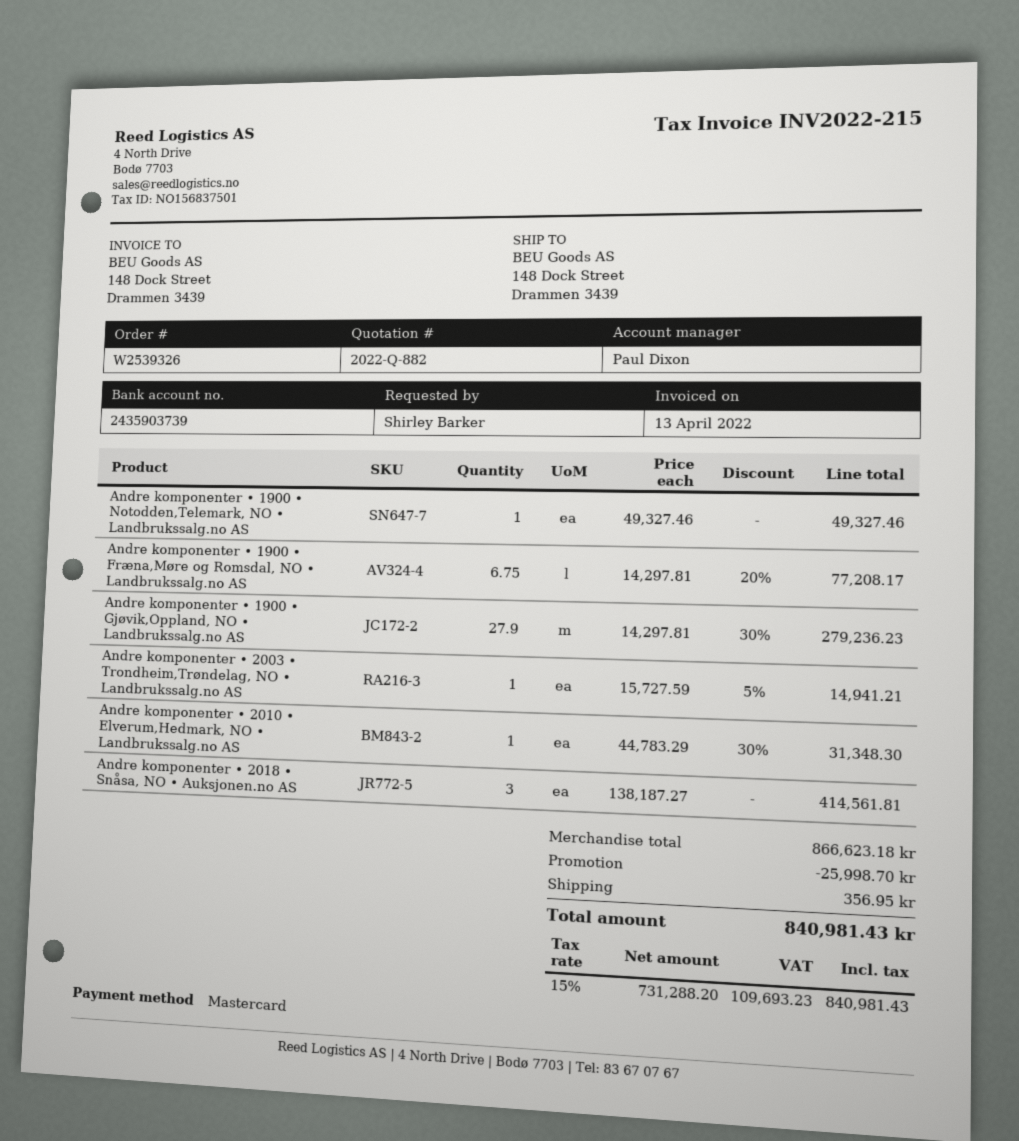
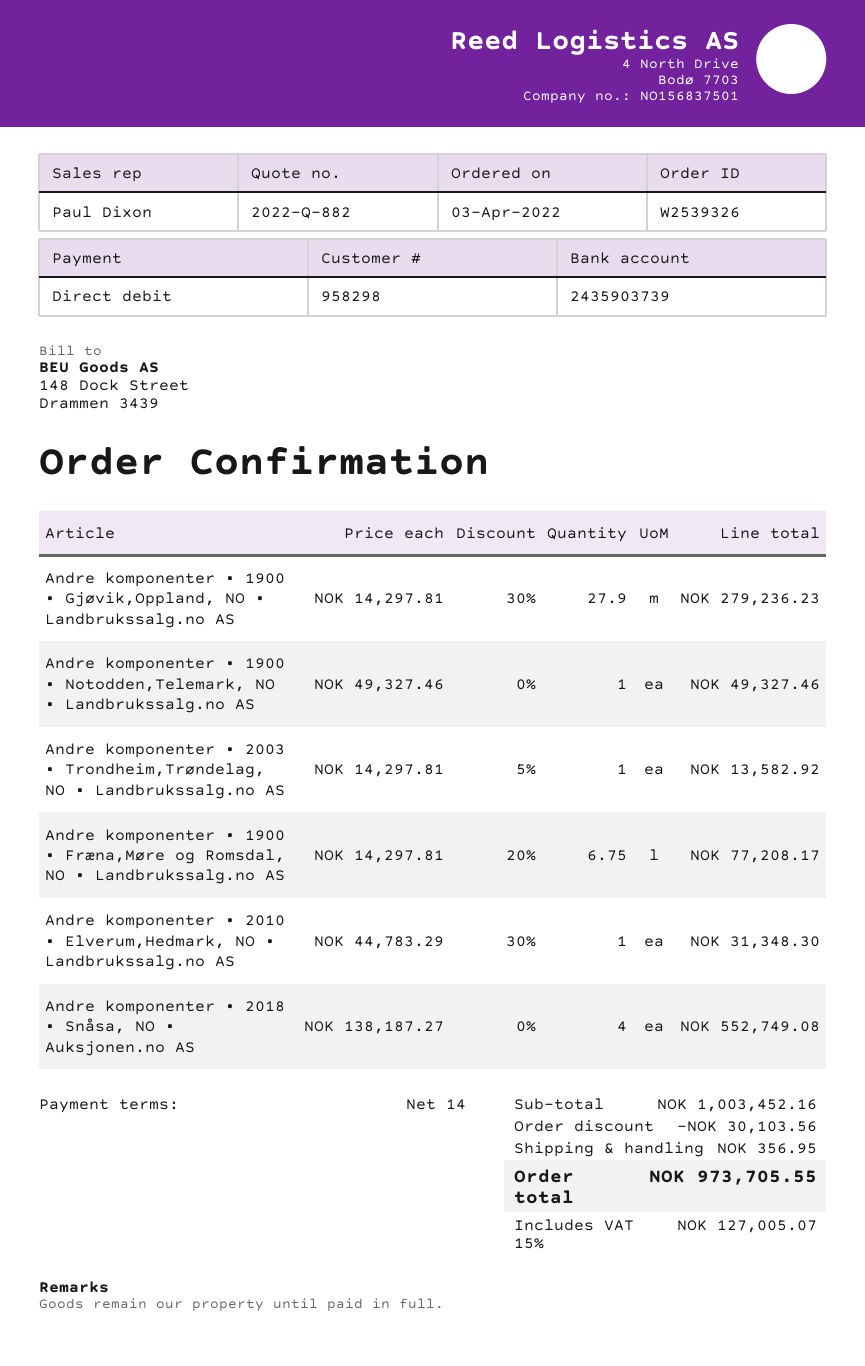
payment method: Mastercard -> direct debit
Andre komponenter • 2003 • Trondheim,Trøndelag, NO • Landbrukssalg.no AS: 1 x 15727.59 - 5% = 14941.21 -> 1 x 14297.81 - 5% = 13582.92
Andre komponenter • 2018 • Snåsa, NO • Auksjonen.no AS: 3 x 138187.27 = 414561.81 -> 4 x 138187.27 = 552749.08
subtotal: 866623.18 -> 1003452.16
discount: 25998.70 -> 30103.56
tax: 15% = 109693.23 -> 15% = 127005.07
total: 840981.43 -> 973705.55

